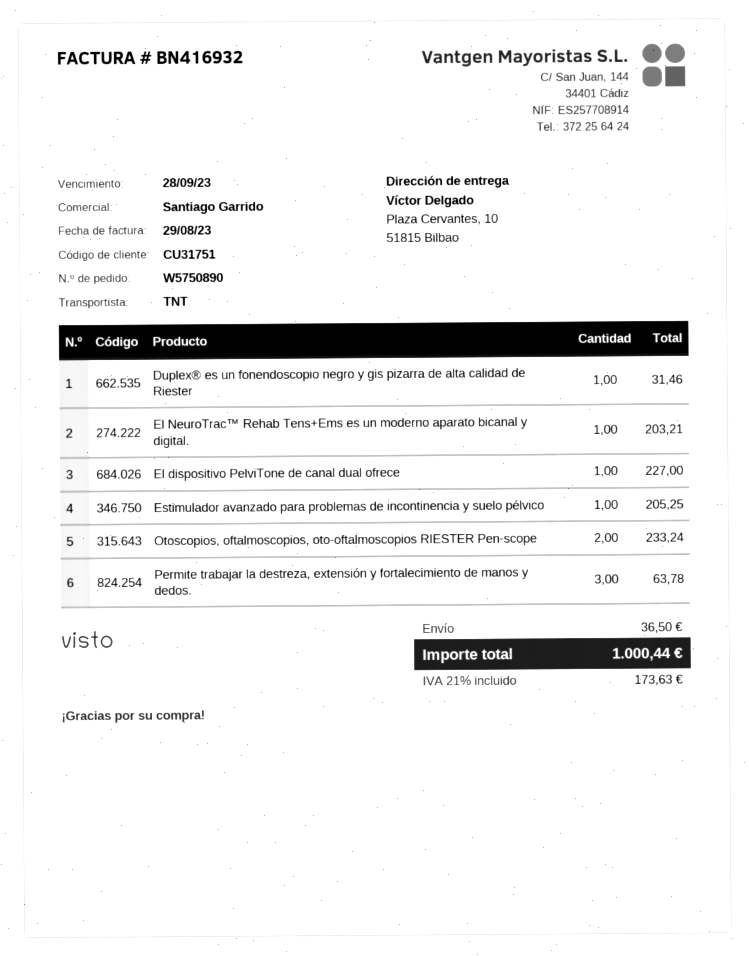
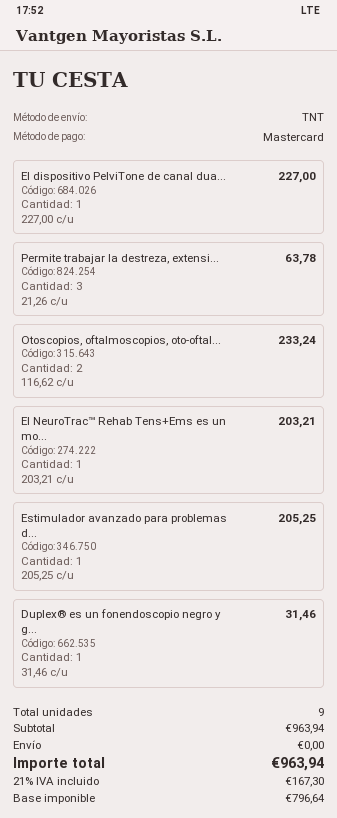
shipping: 36.50 -> 0.00
tax: 21% = 173.63 -> 21% = 167.30
total: 1000.44 -> 963.94

